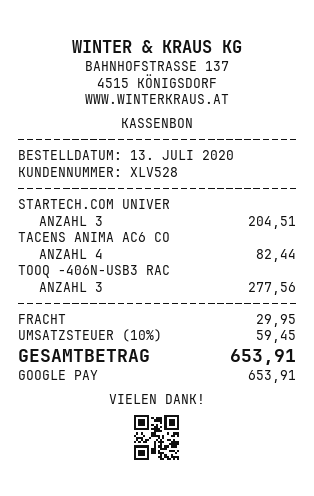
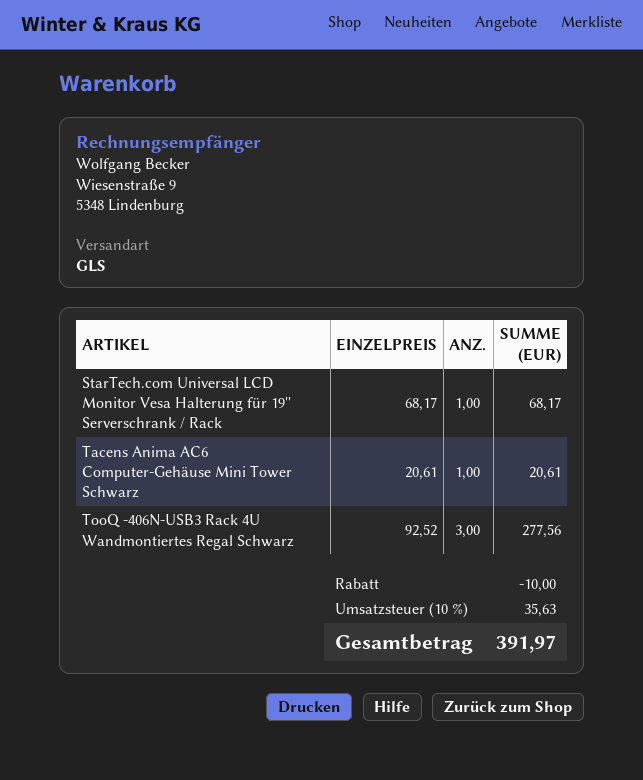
STARTECH.COM UNIVER: 3 for 204.51 -> 1 for 68.17
TACENS ANIMA AC6 CO: 4 for 82.44 -> 1 for 20.61
discount: none -> 10.00
shipping: 29.95 -> none
tax: 10% = 59.45 -> 10% = 35.63
total: 653.91 -> 391.97

